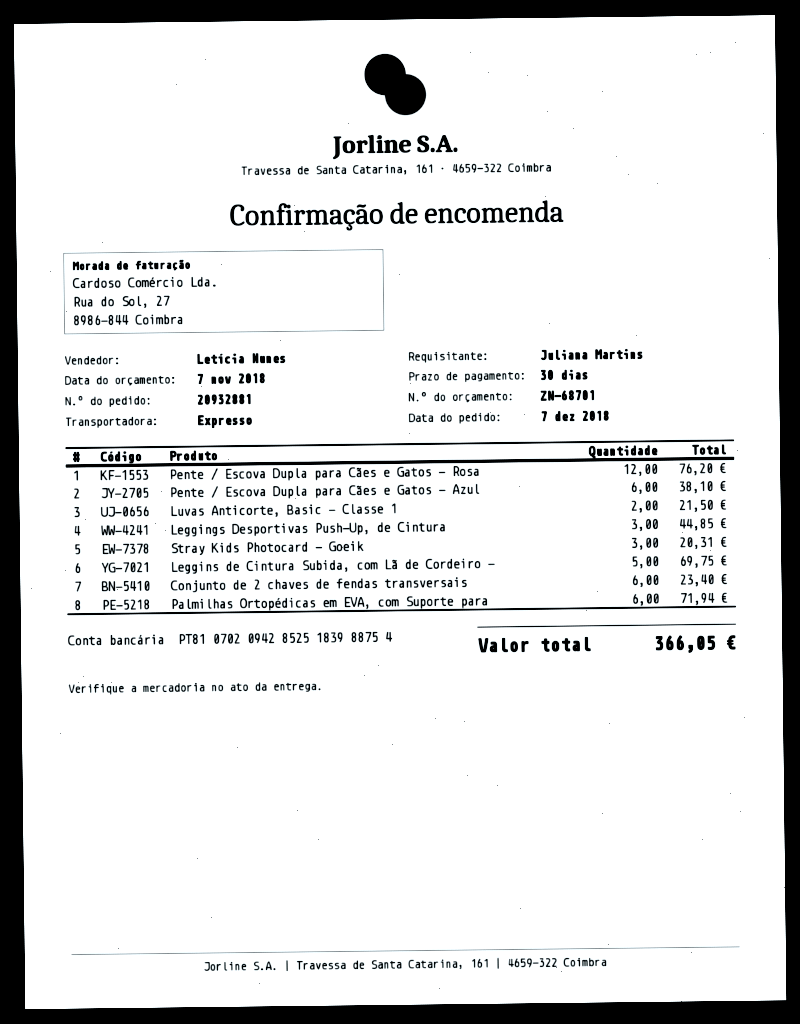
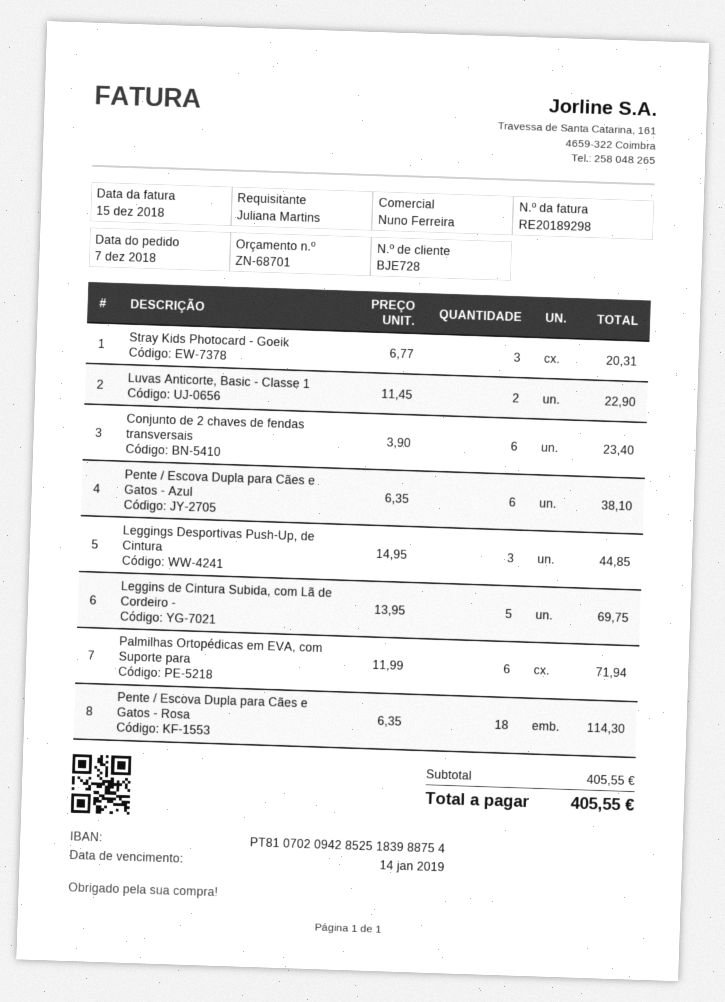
sales rep: Letícia Nunes -> Nuno Ferreira
Pente / Escova Dupla para Cães e Gatos - Rosa: 12 for 76.20 -> 18 for 114.30
Luvas Anticorte, Basic - Classe 1: 2 for 21.50 -> 2 for 22.90
total: 366.05 -> 405.55

